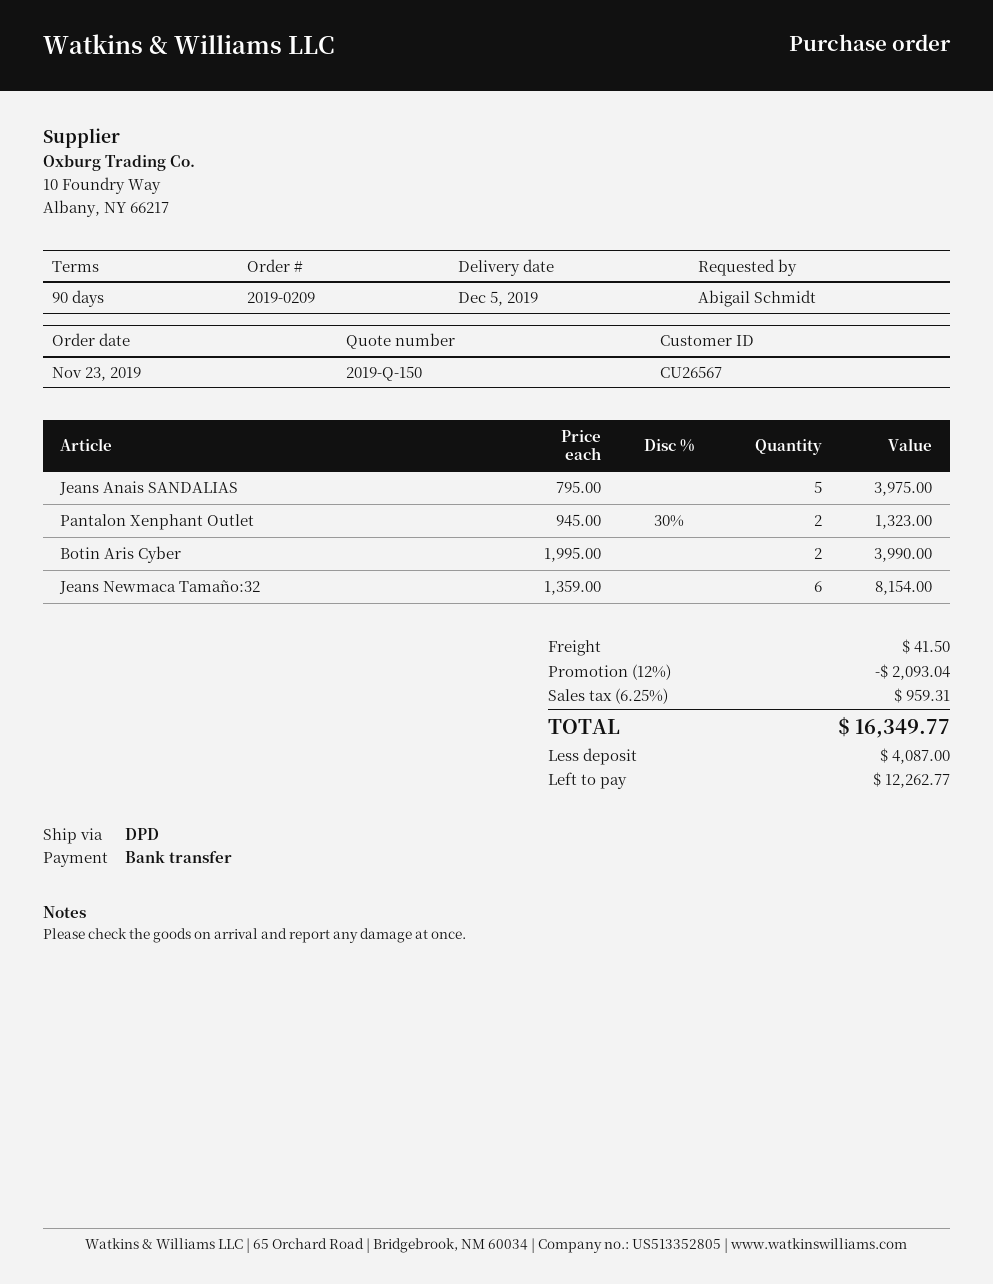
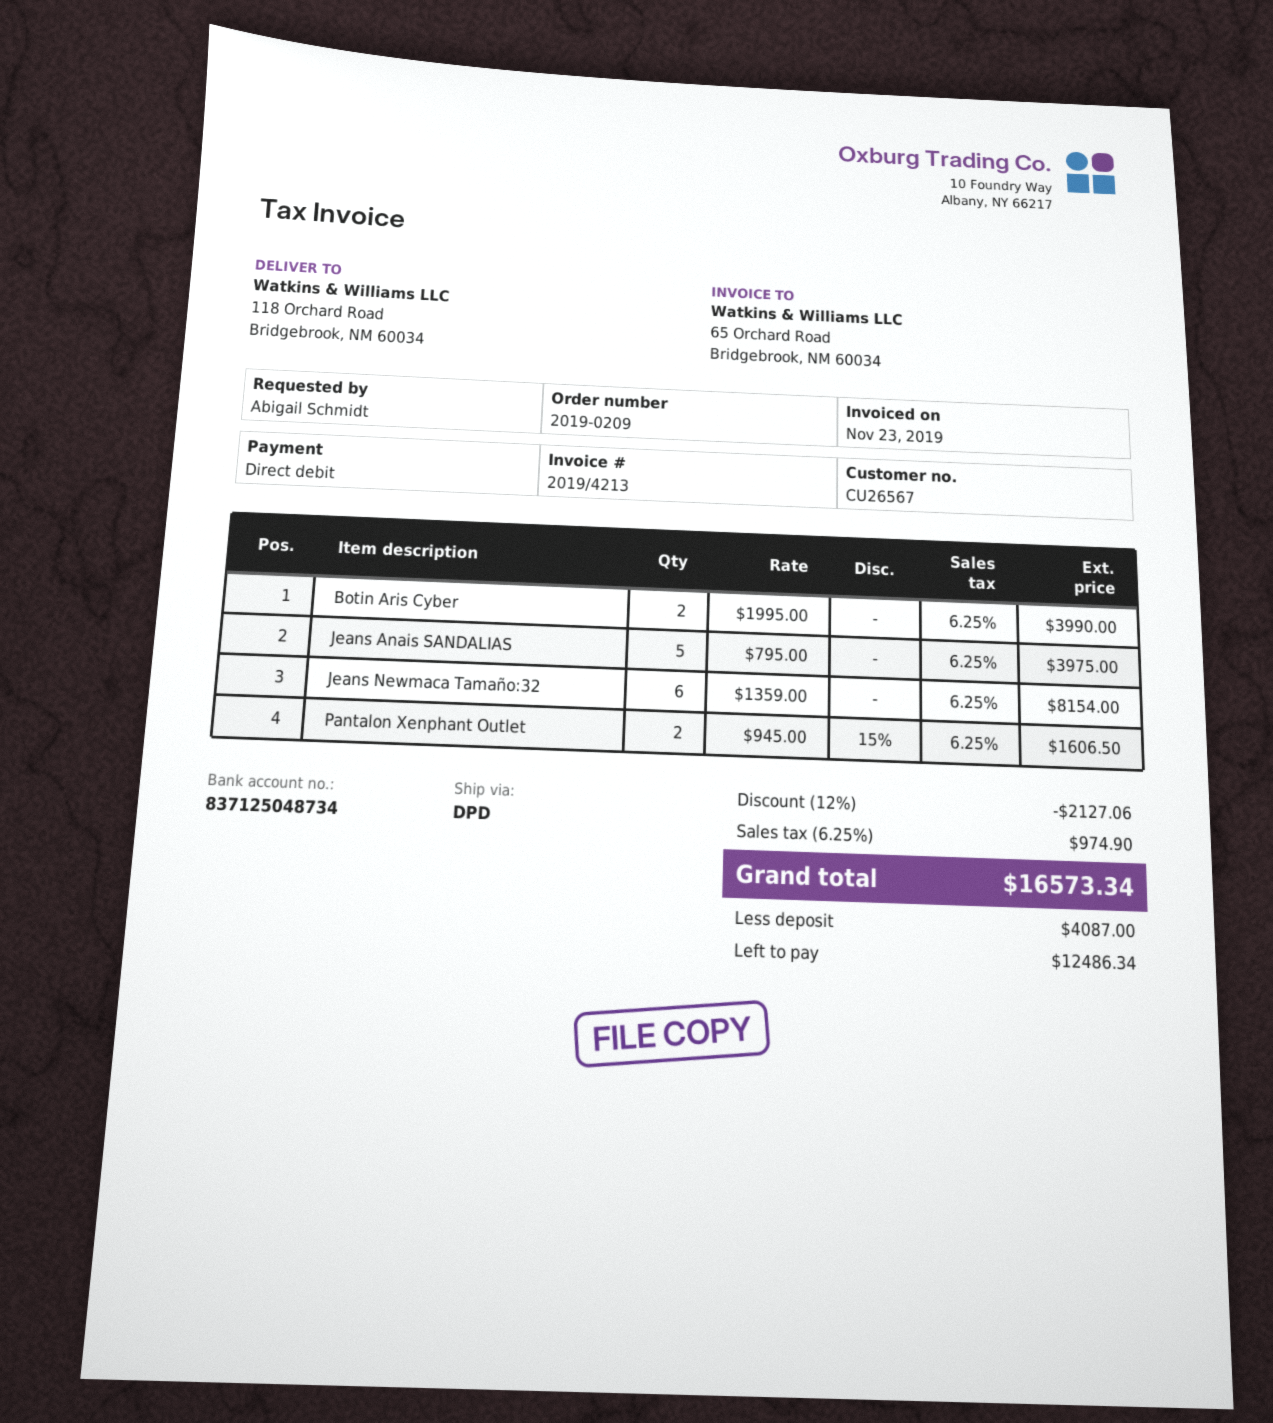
payment method: bank transfer -> direct debit
Pantalon Xenphant Outlet: 2 x 945.00 - 30% = 1323.00 -> 2 x 945.00 - 15% = 1606.50
discount: 12% = 2093.04 -> 12% = 2127.06
shipping: 41.50 -> none
tax: 6.25% = 959.31 -> 6.25% = 974.90
total: 16349.77 -> 16573.34
balance: 12262.77 -> 12486.34

